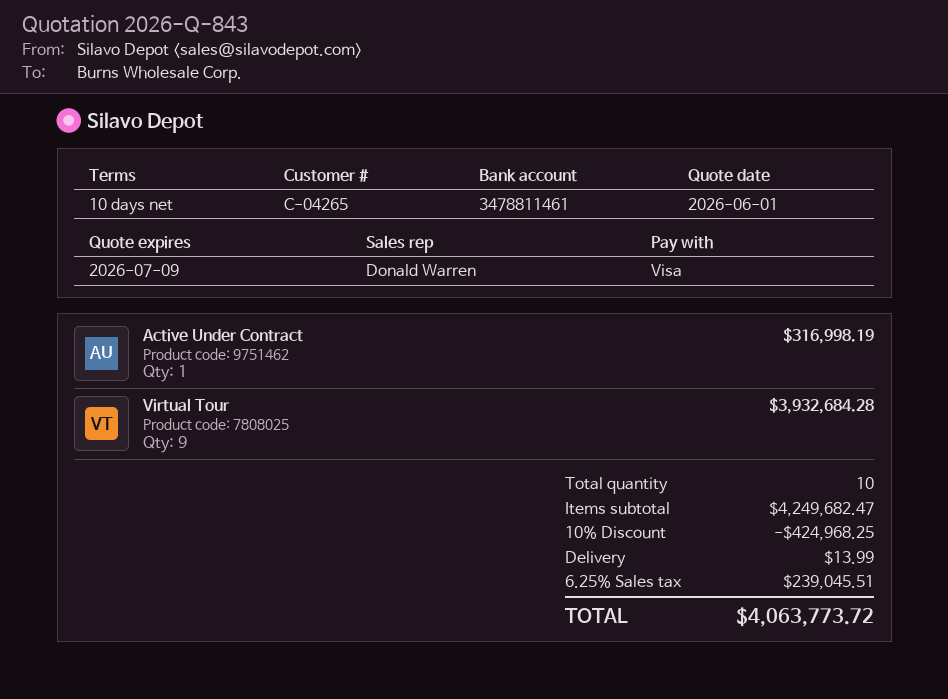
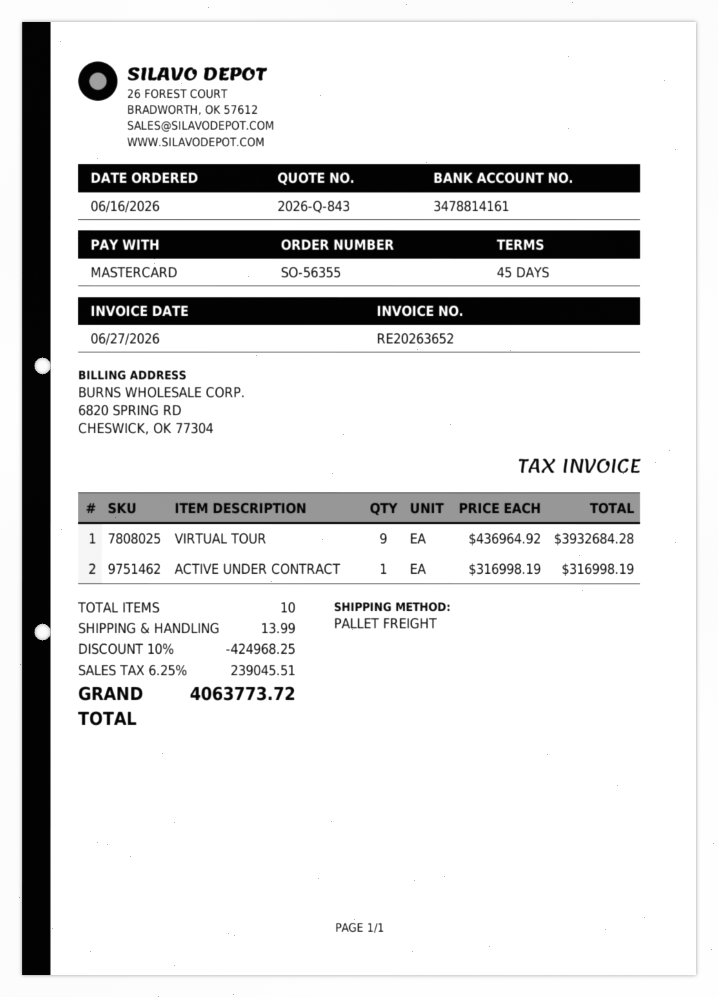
payment terms: 10 days -> 45 days
payment method: Visa -> Mastercard
bank account: 3478811461 -> 3478814161

